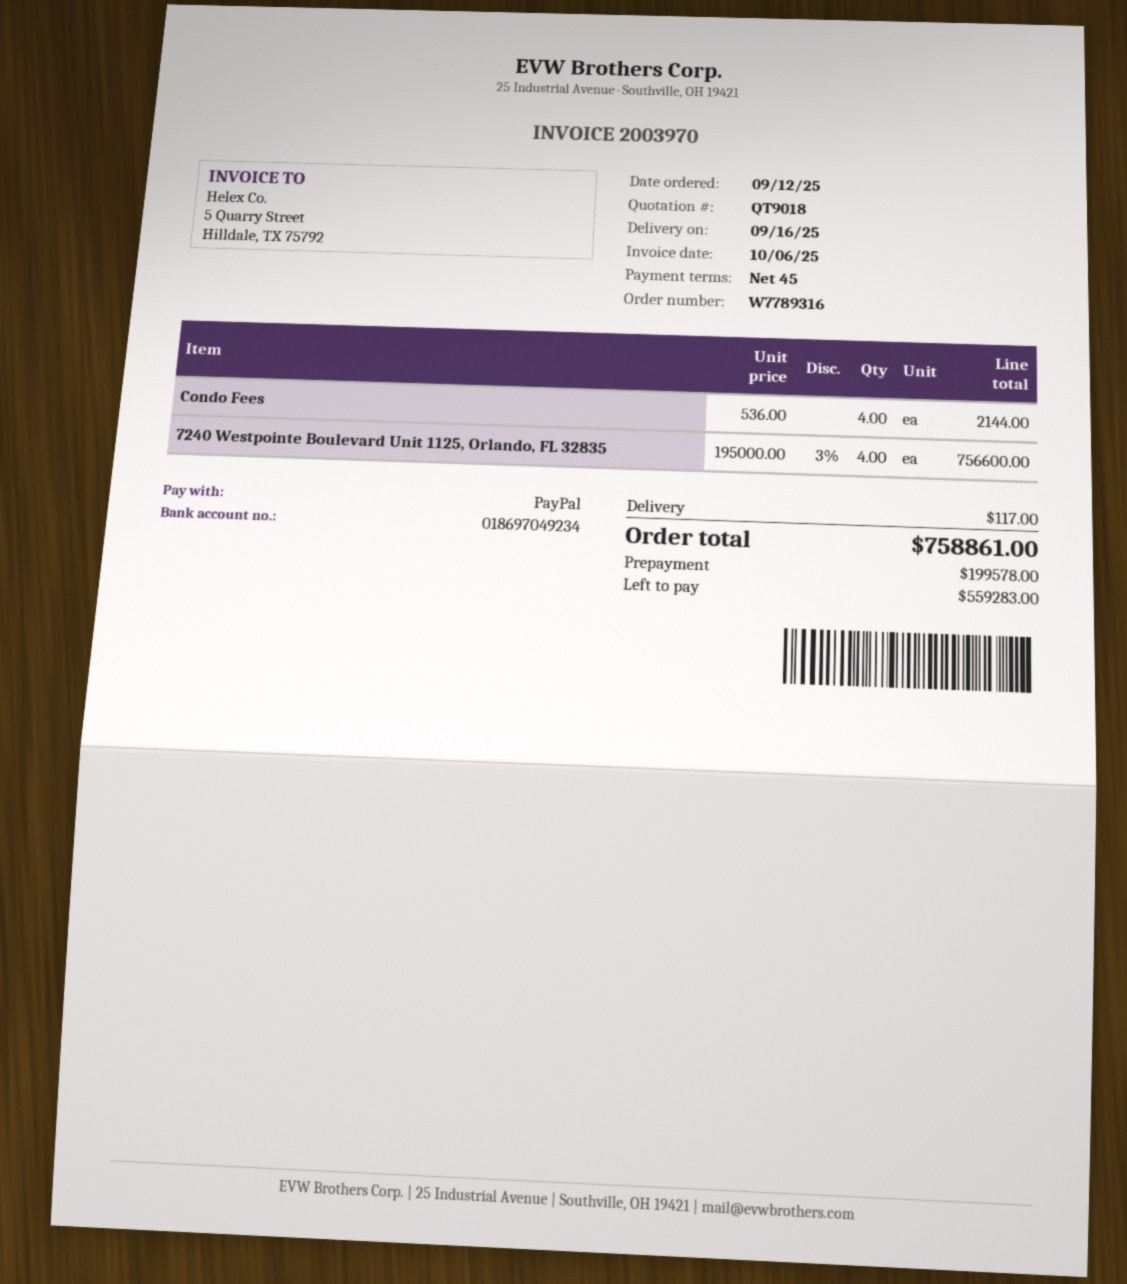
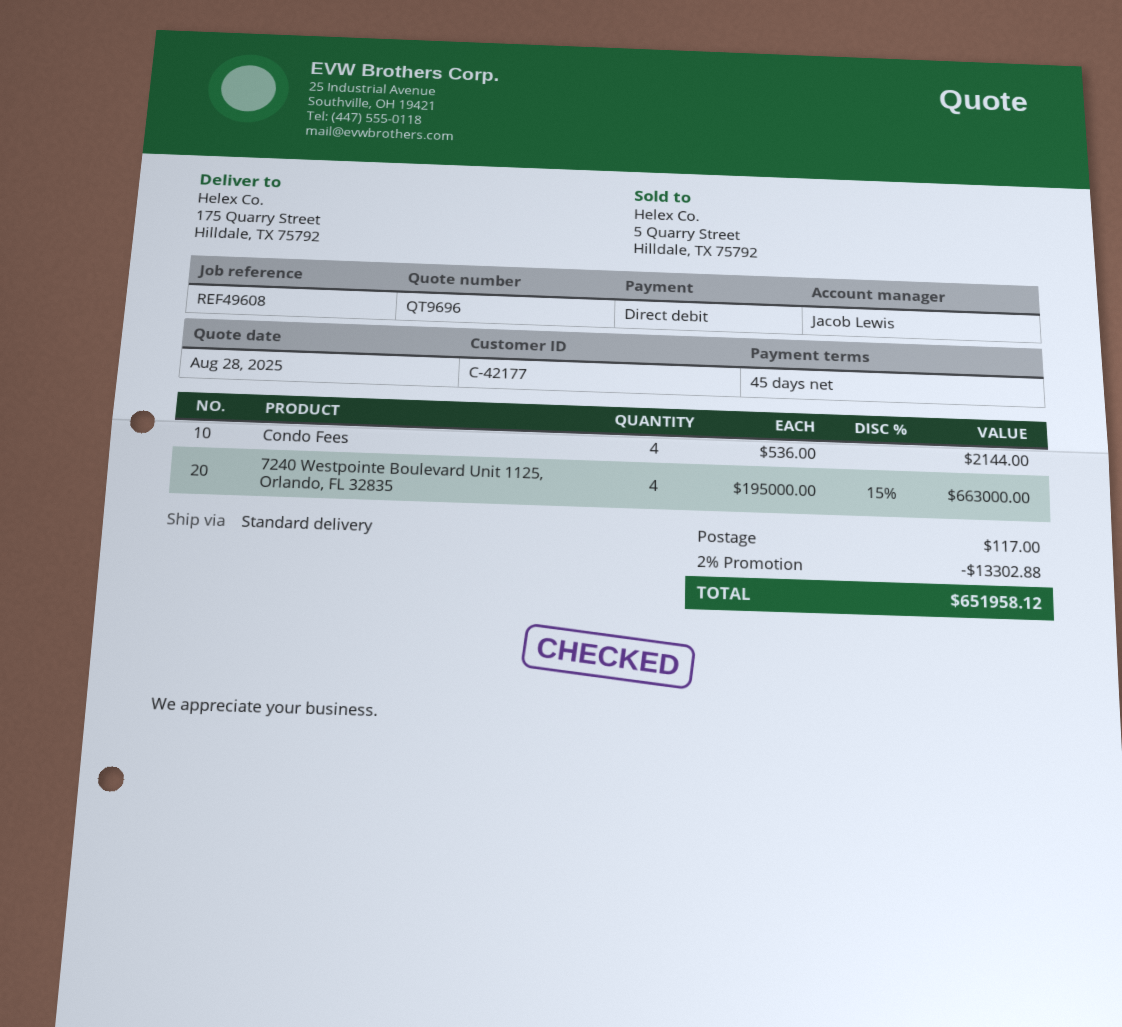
quote number: QT9018 -> QT9696
payment method: PayPal -> direct debit
7240 Westpointe Boulevard Unit 1125, Orlando, FL 32835: 4 x 195000.00 - 3% = 756600.00 -> 4 x 195000.00 - 15% = 663000.00
discount: none -> 2% = 13302.88
total: 758861.00 -> 651958.12

